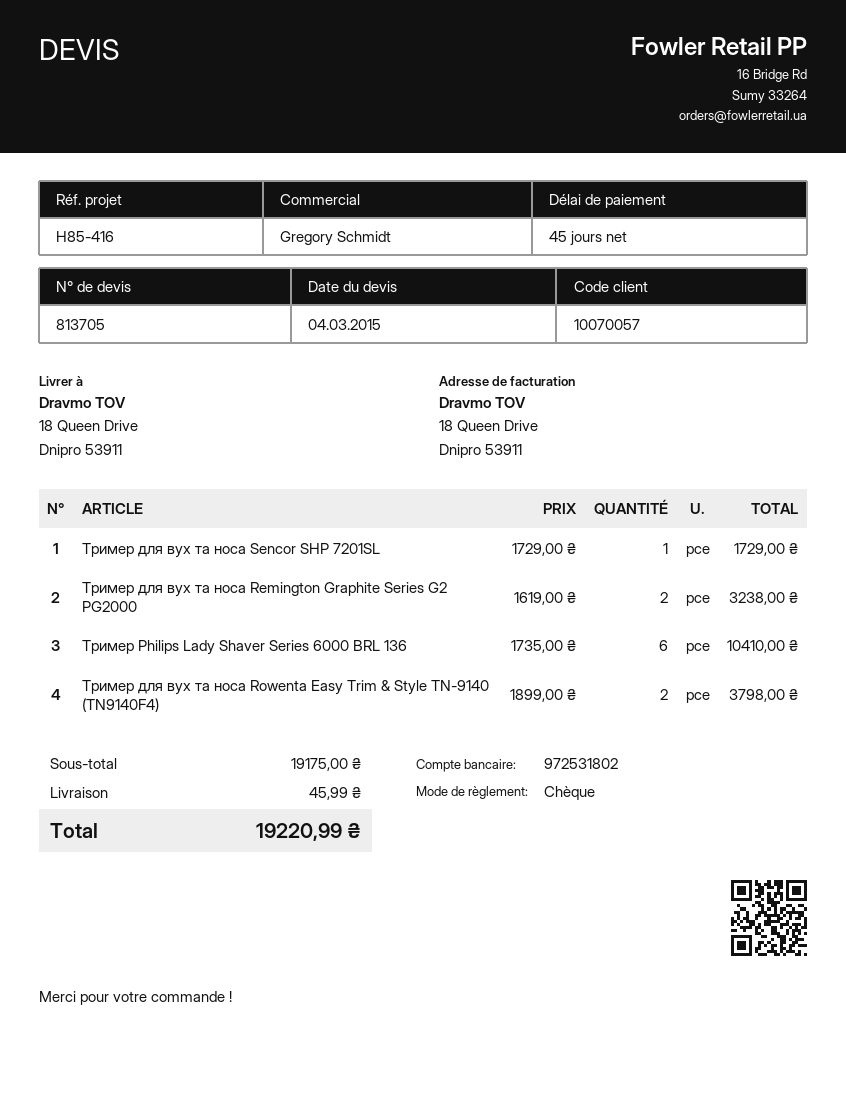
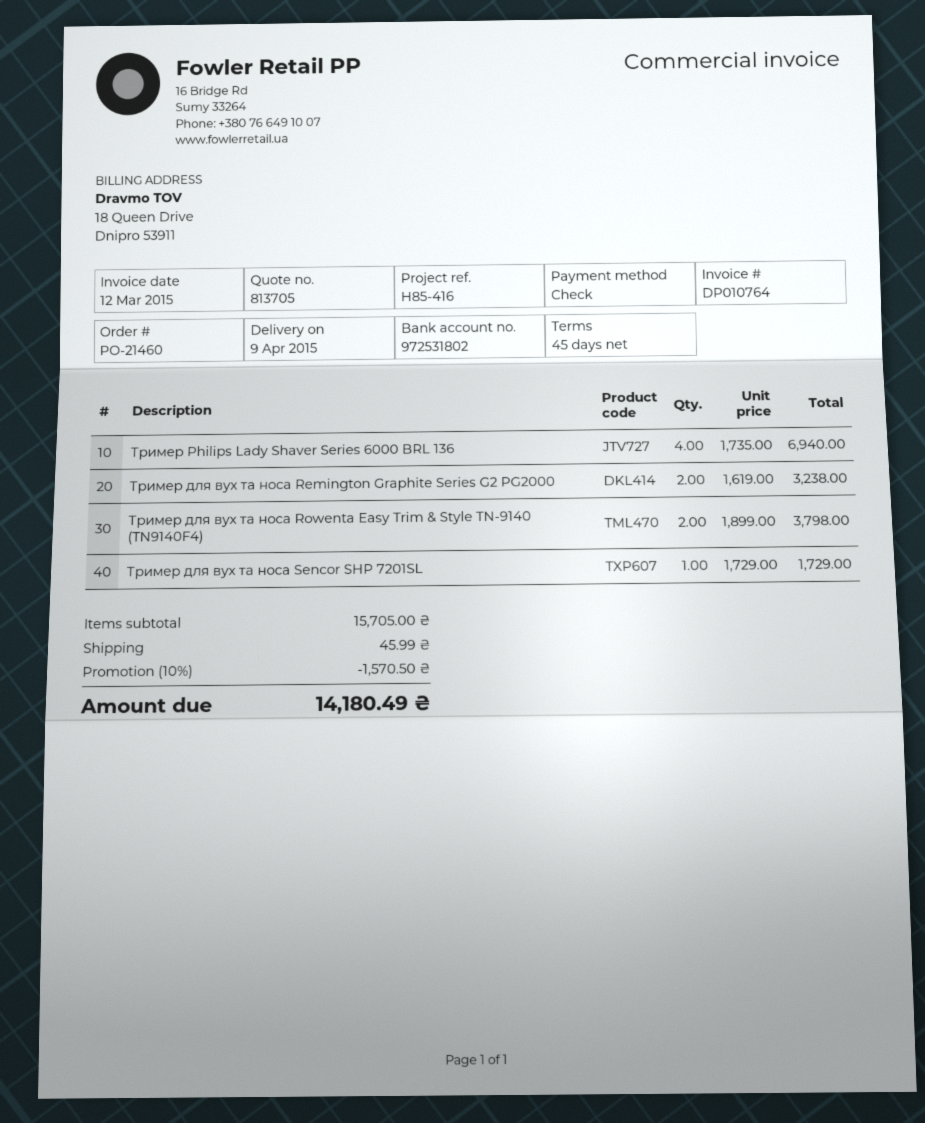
Тример Philips Lady Shaver Series 6000 BRL 136: 6 x 1735.00 = 10410.00 -> 4 x 1735.00 = 6940.00
subtotal: 19175.00 -> 15705.00
discount: none -> 10% = 1570.50
total: 19220.99 -> 14180.49

